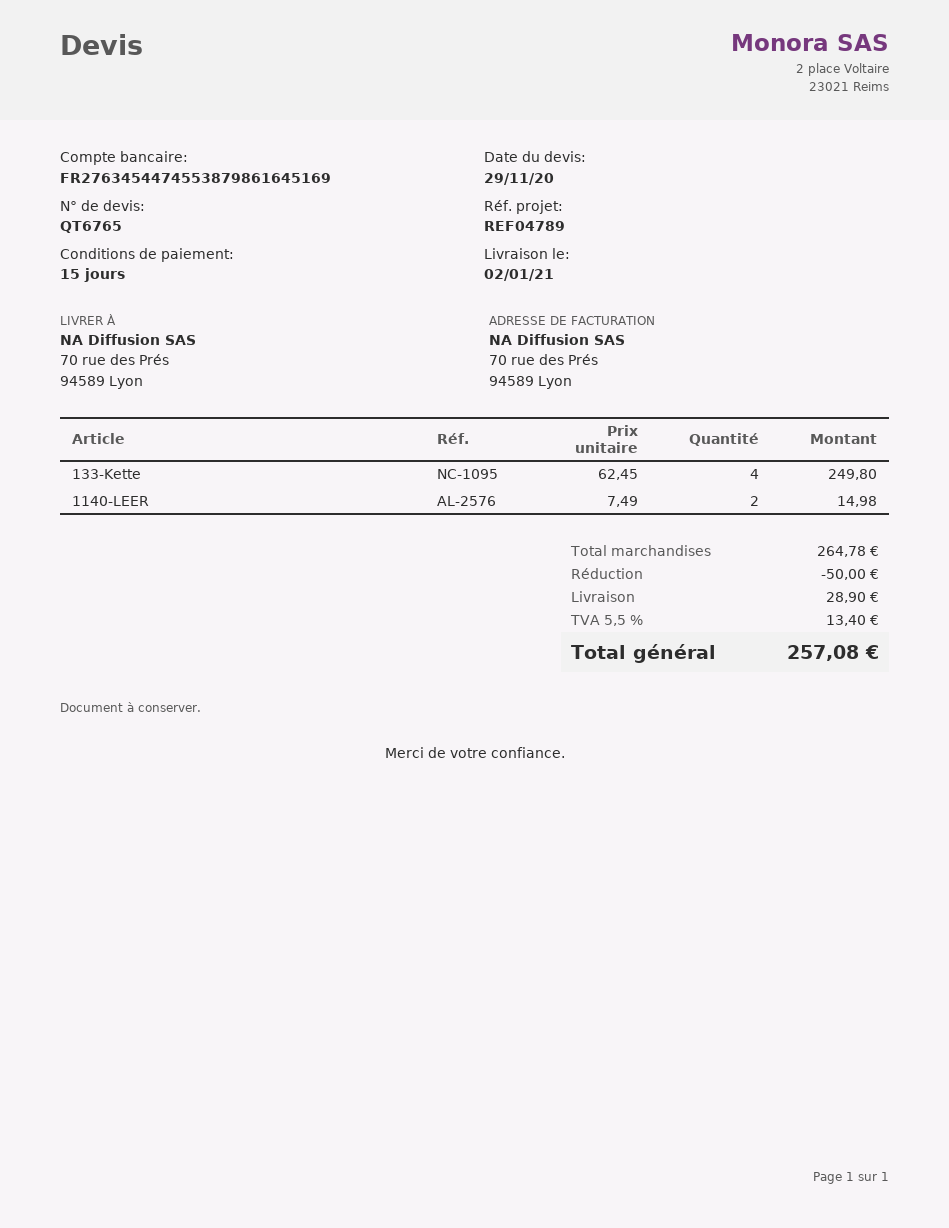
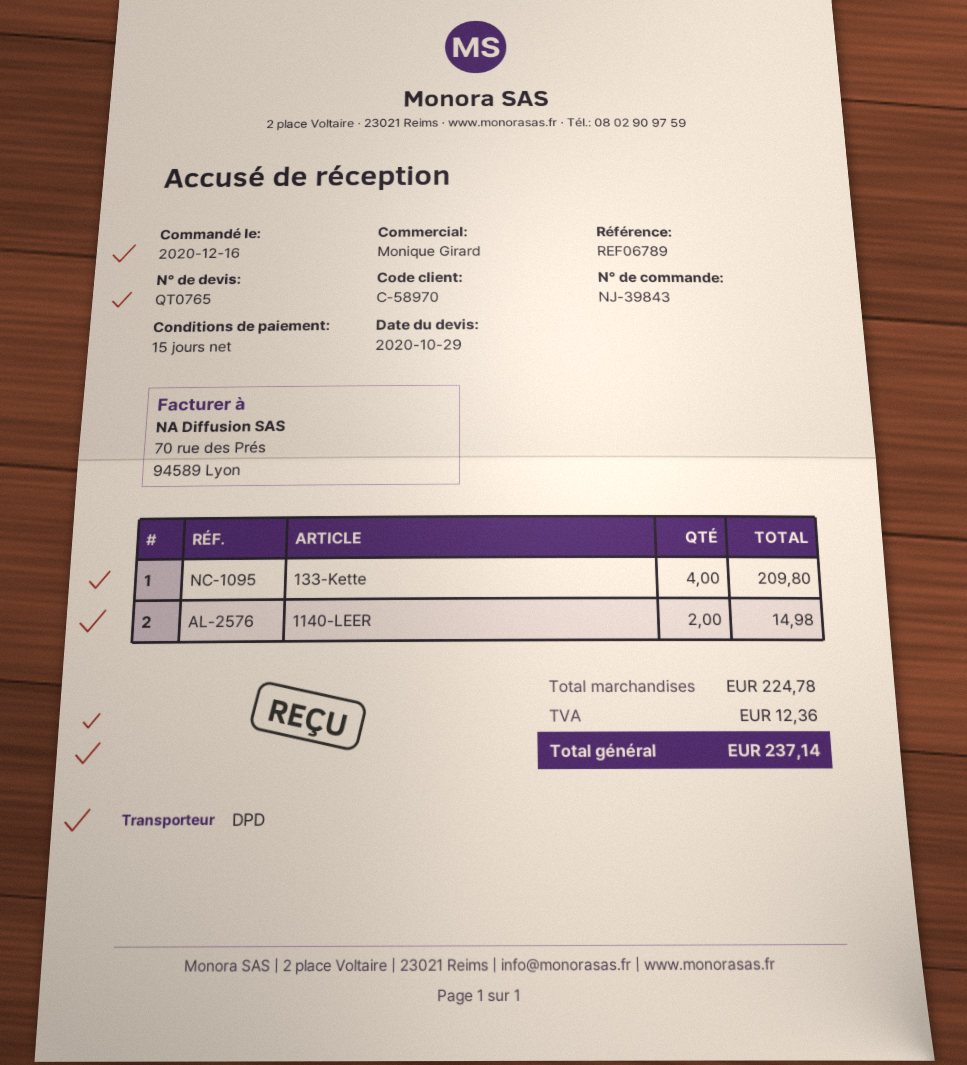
quote number: QT6765 -> QT0765
quote date: 2020-11-29 -> 2020-10-29
reference: REF04789 -> REF06789
133-Kette: 4 for 249.80 -> 4 for 209.80
subtotal: 264.78 -> 224.78
discount: 50.00 -> none
shipping: 28.90 -> none
tax: 13.40 -> 12.36
total: 257.08 -> 237.14

